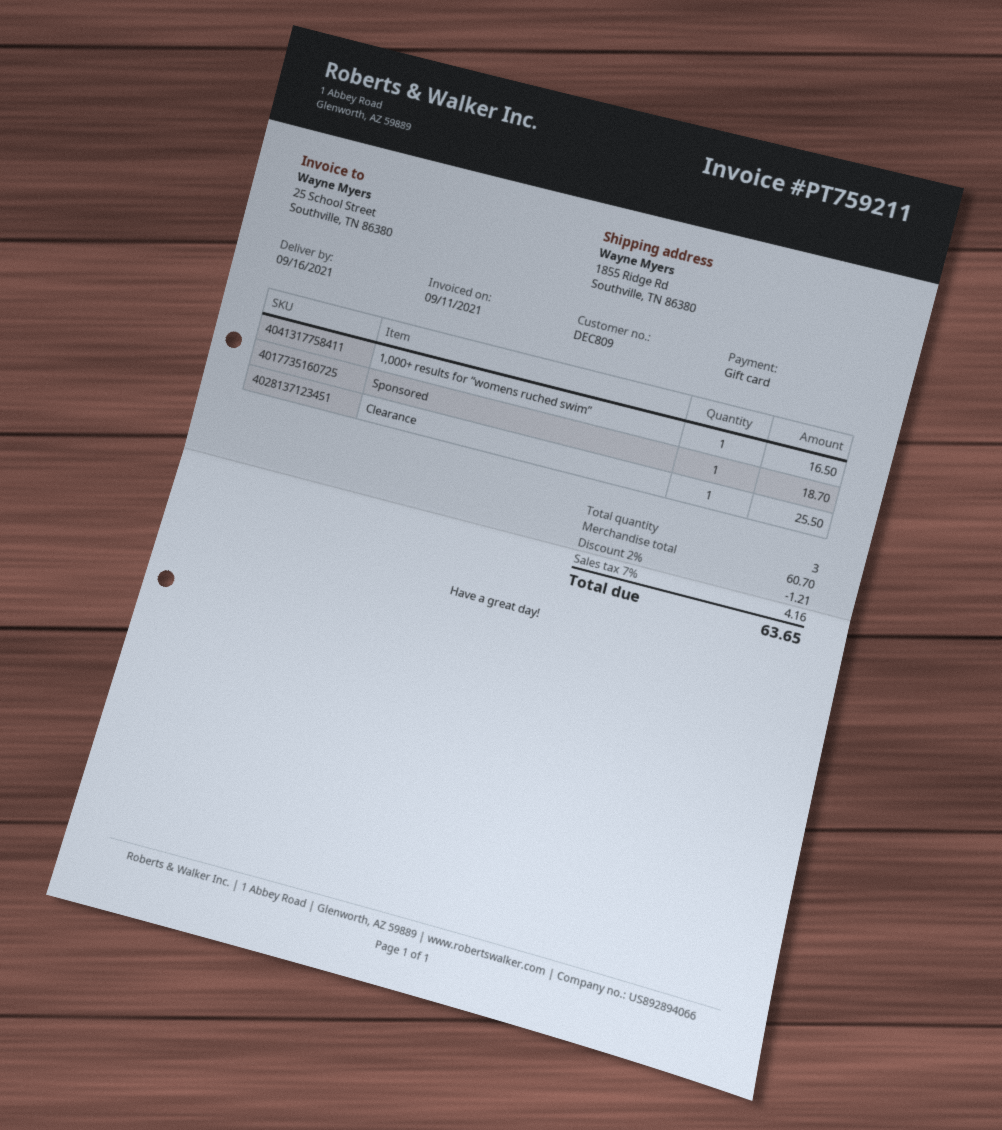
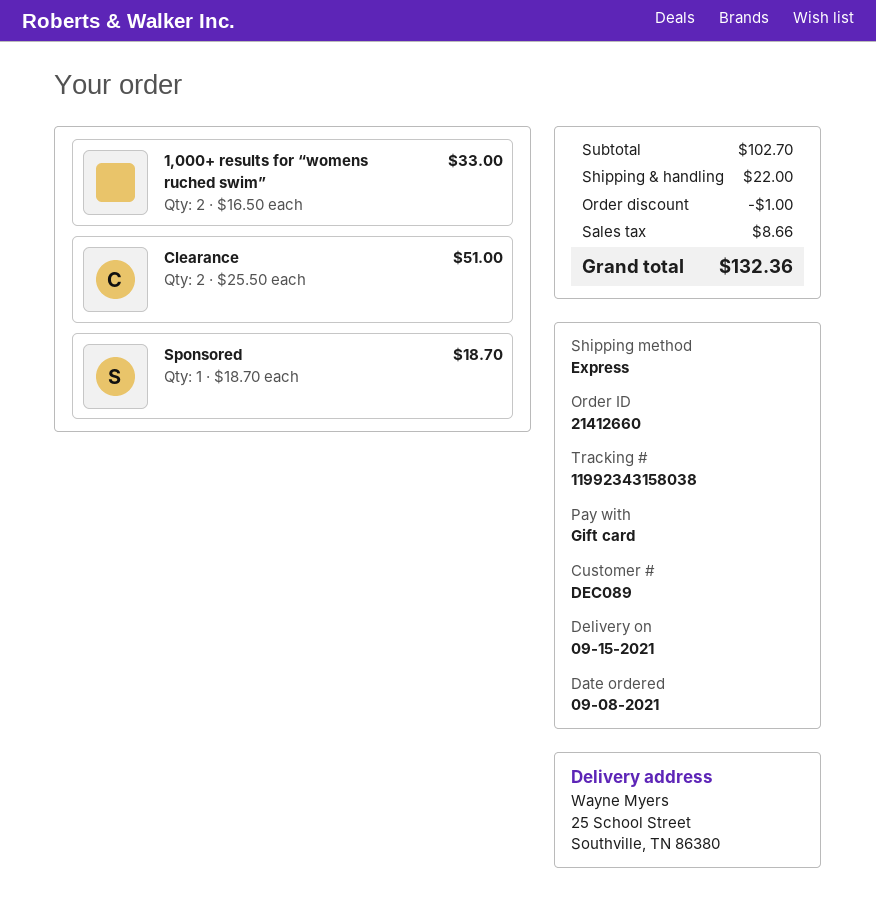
delivery date: 2021-09-16 -> 2021-09-15
customer number: DEC809 -> DEC089
ship to: 1855 Ridge Rd, Southville, TN 86380 -> 25 School Street, Southville, TN 86380
1,000+ results for “womens ruched swim”: 1 for 16.50 -> 2 for 33.00
Clearance: 1 for 25.50 -> 2 for 51.00
subtotal: 60.70 -> 102.70
discount: 1.21 -> 1.00
shipping: none -> 22.00
tax: 4.16 -> 8.66
total: 63.65 -> 132.36

